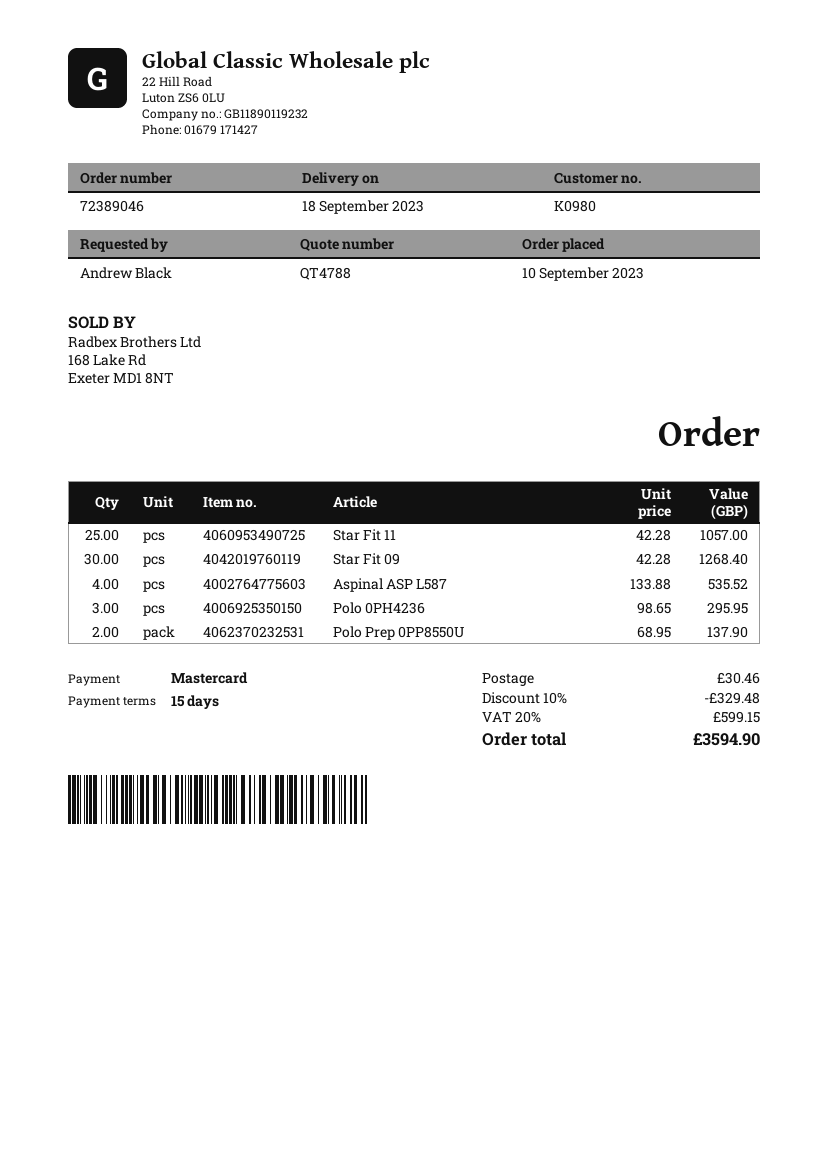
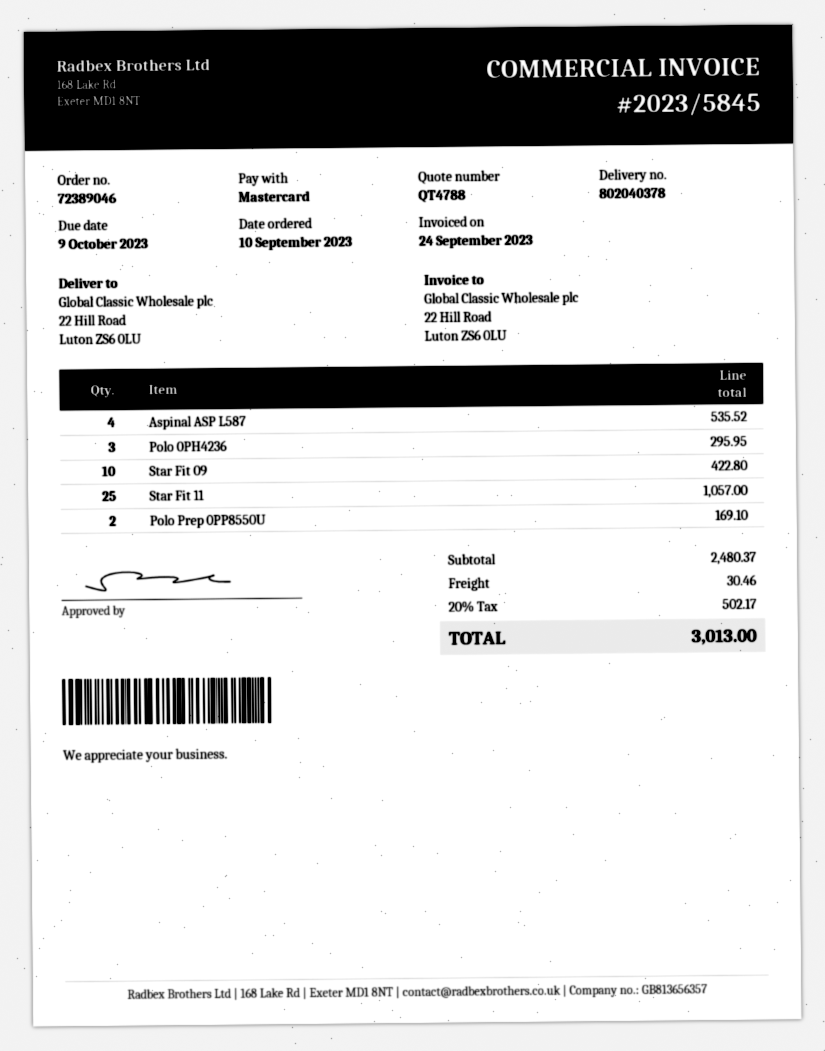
Star Fit 09: 30 for 1268.40 -> 10 for 422.80
Polo Prep 0PP8550U: 2 for 137.90 -> 2 for 169.10
discount: 10% = 329.48 -> none
tax: 20% = 599.15 -> 20% = 502.17
total: 3594.90 -> 3013.00

